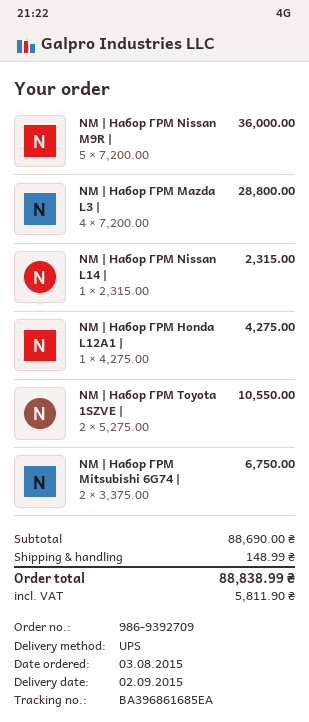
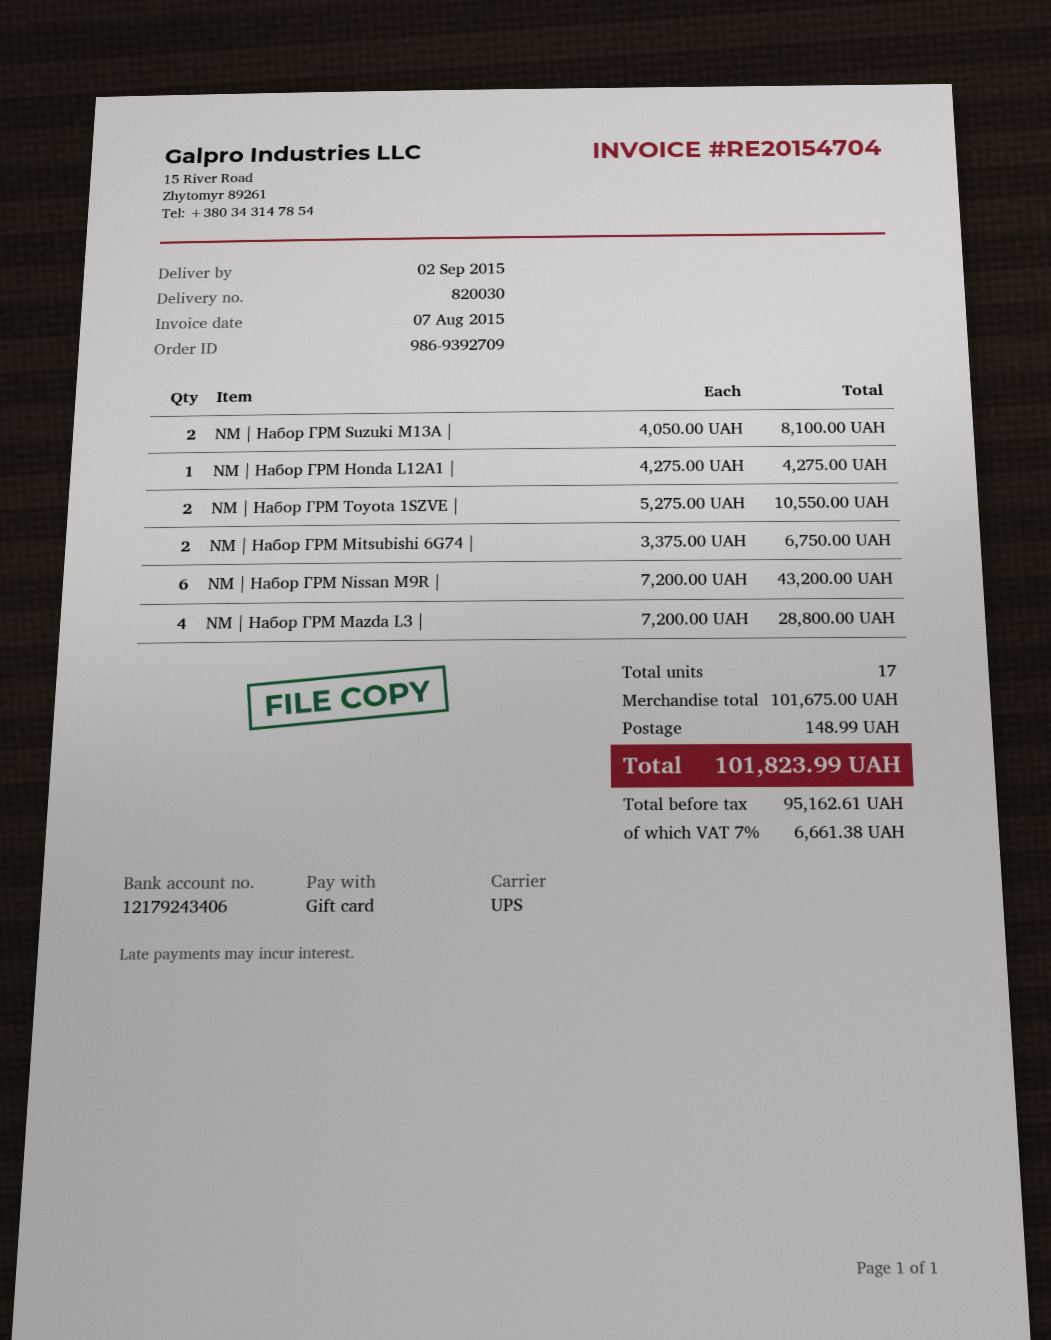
NM | Набор ГРМ Nissan M9R |: 5 x 7200.00 = 36000.00 -> 6 x 7200.00 = 43200.00
NM | Набор ГРМ Nissan L14 |: 1 x 2315.00 = 2315.00 -> none
NM | Набор ГРМ Suzuki M13A |: none -> 2 x 4050.00 = 8100.00
subtotal: 88690.00 -> 101675.00
tax: 5811.90 -> 6661.38
total: 88838.99 -> 101823.99

